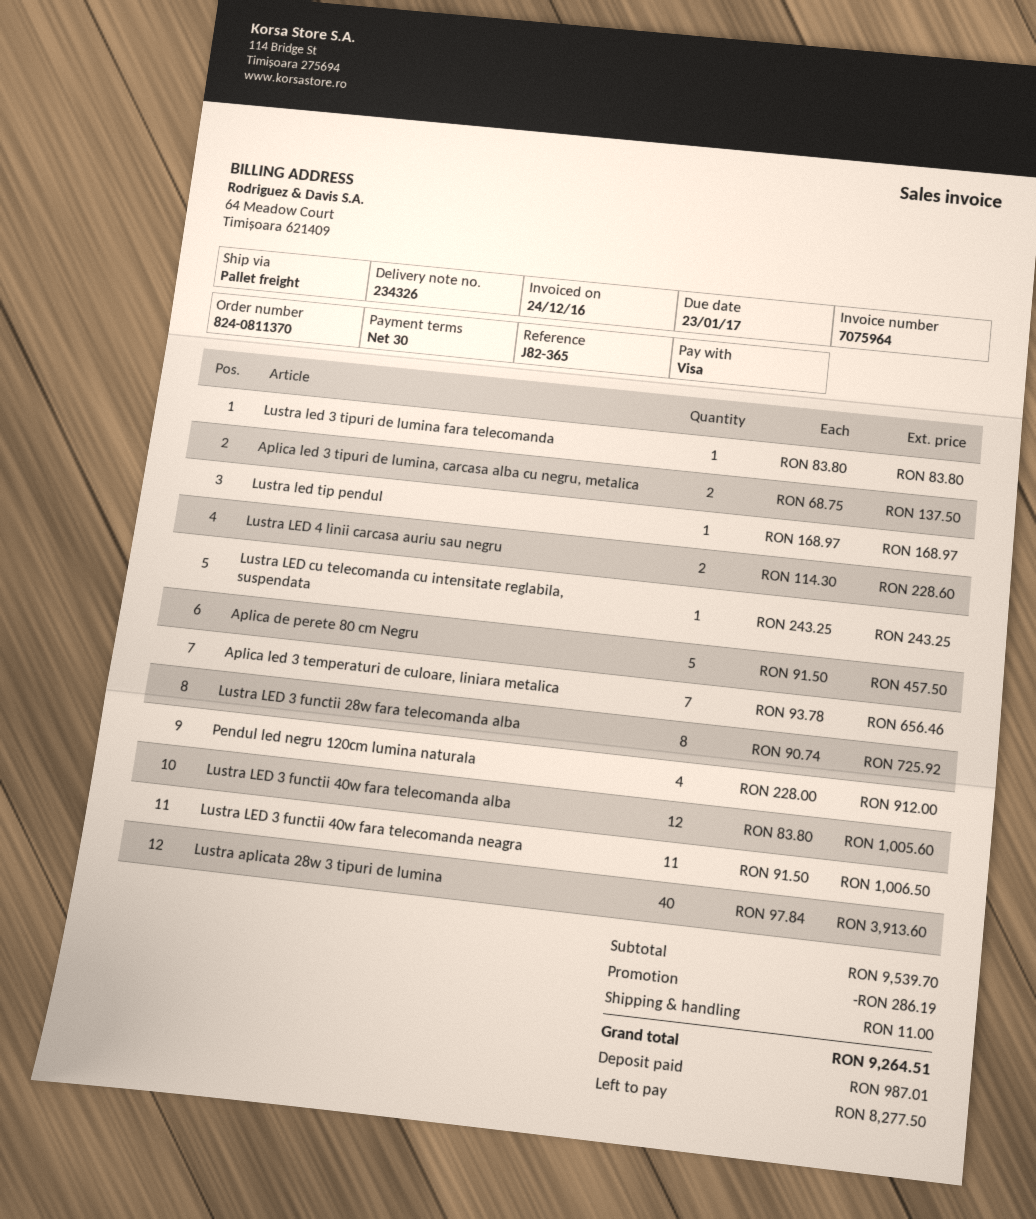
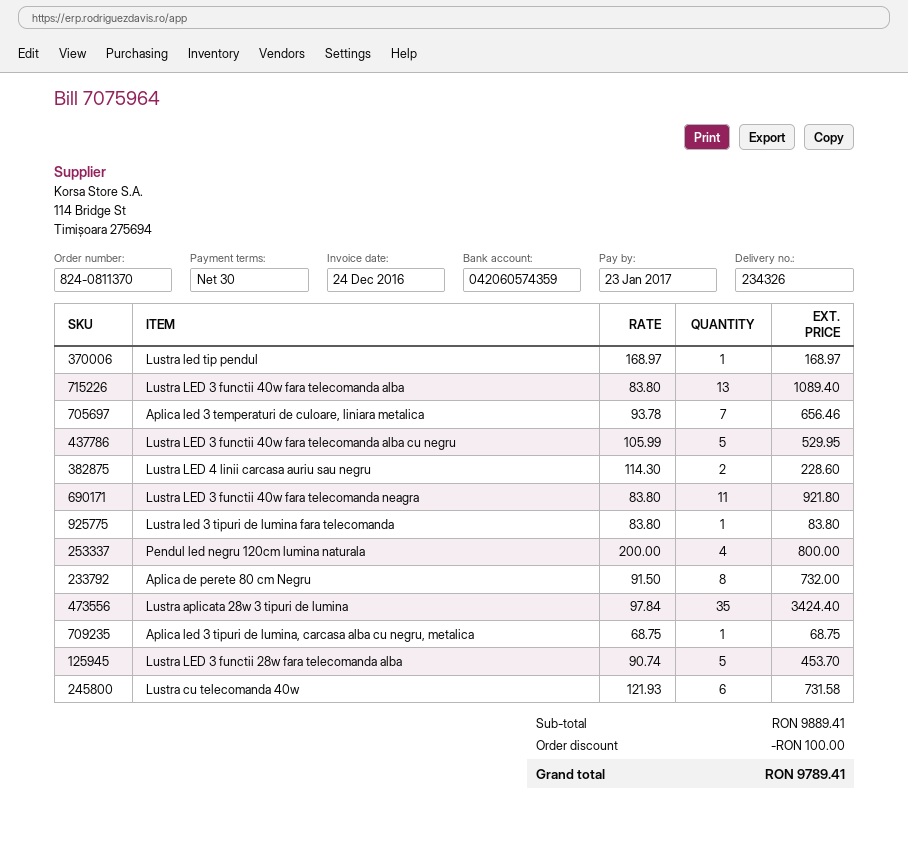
Aplica led 3 tipuri de lumina, carcasa alba cu negru, metalica: 2 x 68.75 = 137.50 -> 1 x 68.75 = 68.75
Lustra LED cu telecomanda cu intensitate reglabila, suspendata: 1 x 243.25 = 243.25 -> none
Aplica de perete 80 cm Negru: 5 x 91.50 = 457.50 -> 8 x 91.50 = 732.00
Lustra LED 3 functii 28w fara telecomanda alba: 8 x 90.74 = 725.92 -> 5 x 90.74 = 453.70
Pendul led negru 120cm lumina naturala: 4 x 228.00 = 912.00 -> 4 x 200.00 = 800.00
Lustra LED 3 functii 40w fara telecomanda alba: 12 x 83.80 = 1005.60 -> 13 x 83.80 = 1089.40
Lustra LED 3 functii 40w fara telecomanda neagra: 11 x 91.50 = 1006.50 -> 11 x 83.80 = 921.80
Lustra aplicata 28w 3 tipuri de lumina: 40 x 97.84 = 3913.60 -> 35 x 97.84 = 3424.40
Lustra LED 3 functii 40w fara telecomanda alba cu negru: none -> 5 x 105.99 = 529.95
Lustra cu telecomanda 40w: none -> 6 x 121.93 = 731.58
subtotal: 9539.70 -> 9889.41
discount: 286.19 -> 100.00
shipping: 11.00 -> none
total: 9264.51 -> 9789.41

